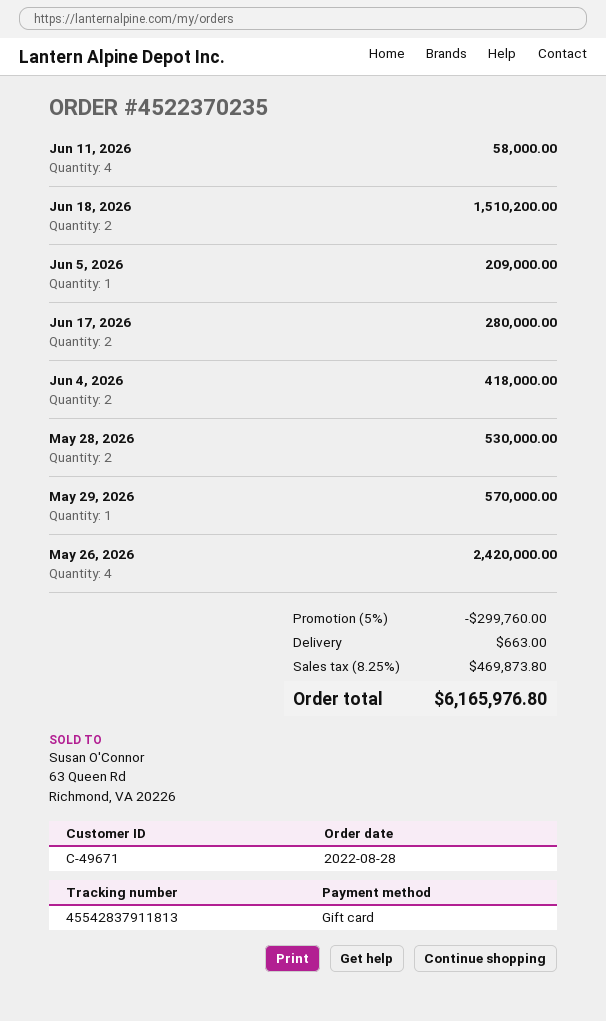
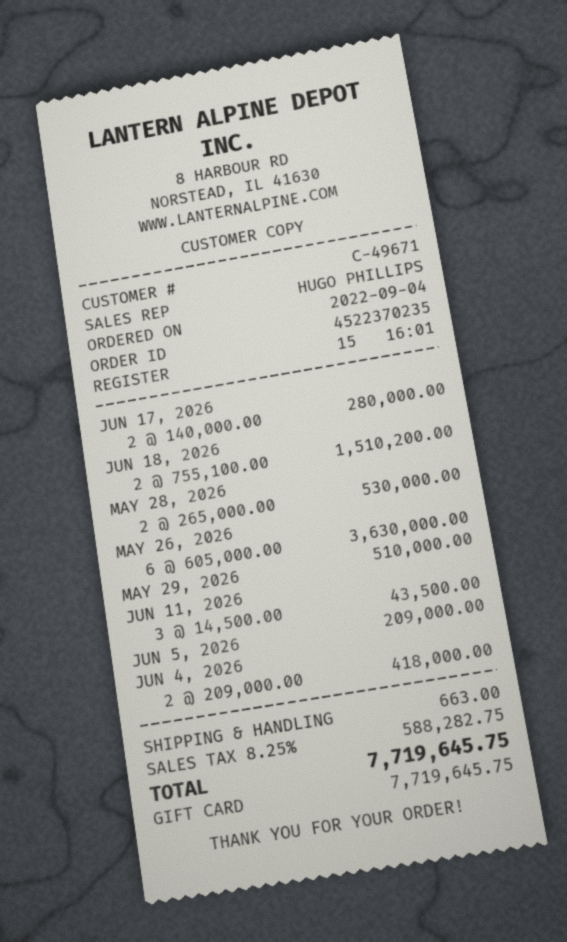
order date: 2022-08-28 -> 2022-09-04
Jun 11, 2026: 4 for 58000.00 -> 3 for 43500.00
May 29, 2026: 1 for 570000.00 -> 1 for 510000.00
May 26, 2026: 4 for 2420000.00 -> 6 for 3630000.00
discount: 5% = 299760.00 -> none
tax: 8.25% = 469873.80 -> 8.25% = 588282.75
total: 6165976.80 -> 7719645.75

